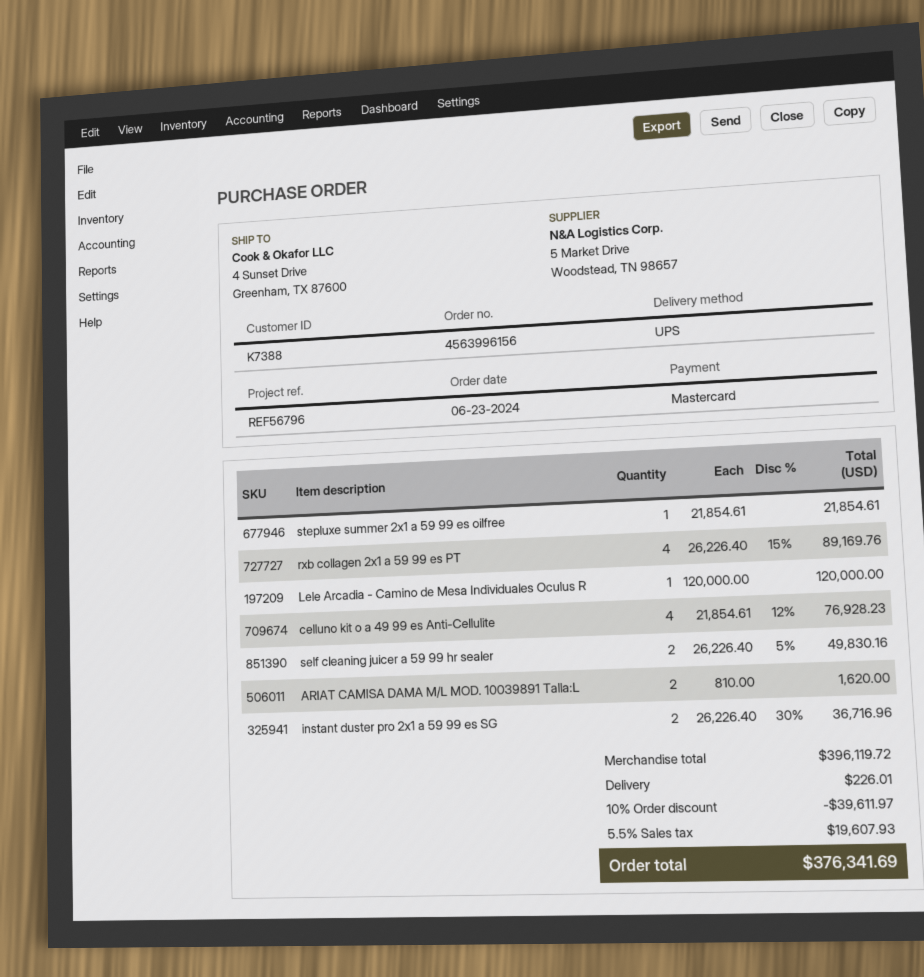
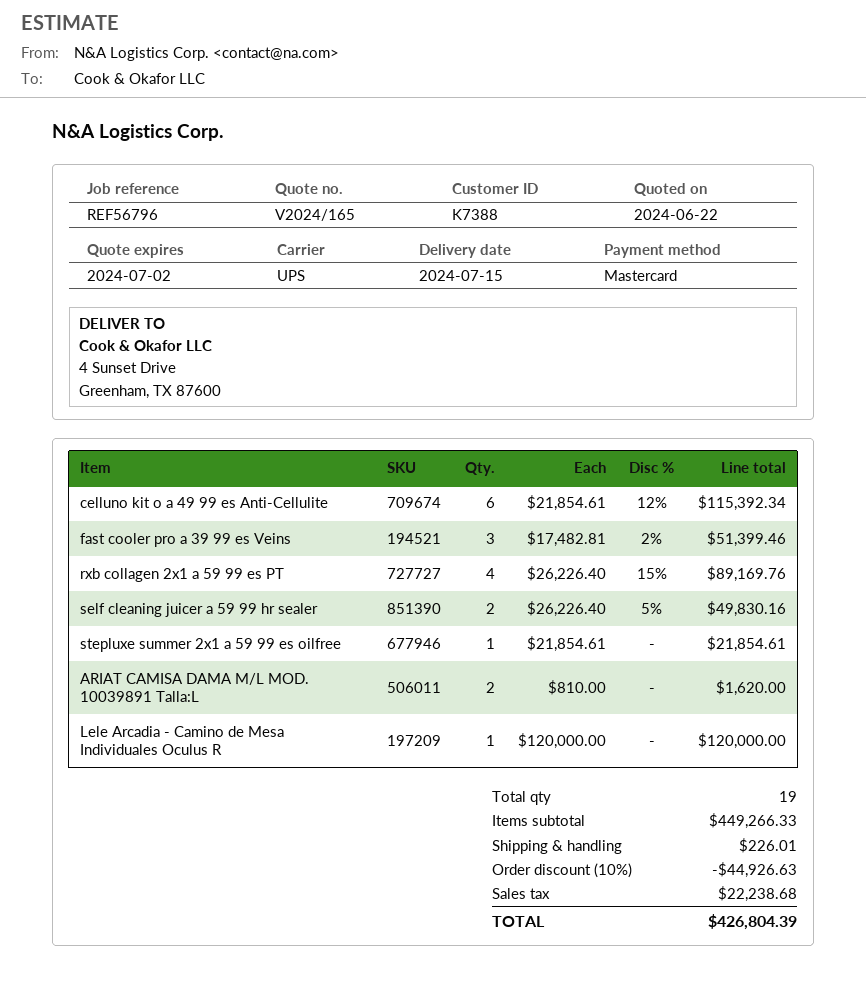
celluno kit o a 49 99 es Anti-Cellulite: 4 x 21854.61 - 12% = 76928.23 -> 6 x 21854.61 - 12% = 115392.34
instant duster pro 2x1 a 59 99 es SG: 2 x 26226.40 - 30% = 36716.96 -> none
fast cooler pro a 39 99 es Veins: none -> 3 x 17482.81 - 2% = 51399.46
subtotal: 396119.72 -> 449266.33
discount: 10% = 39611.97 -> 10% = 44926.63
tax: 19607.93 -> 22238.68
total: 376341.69 -> 426804.39

